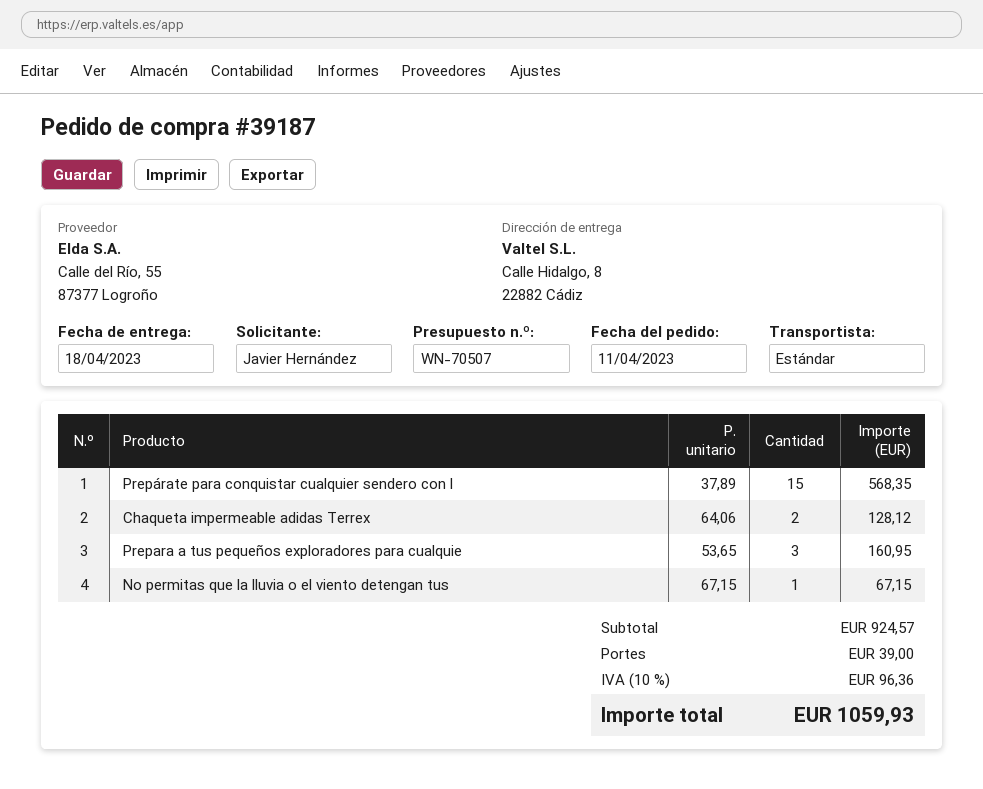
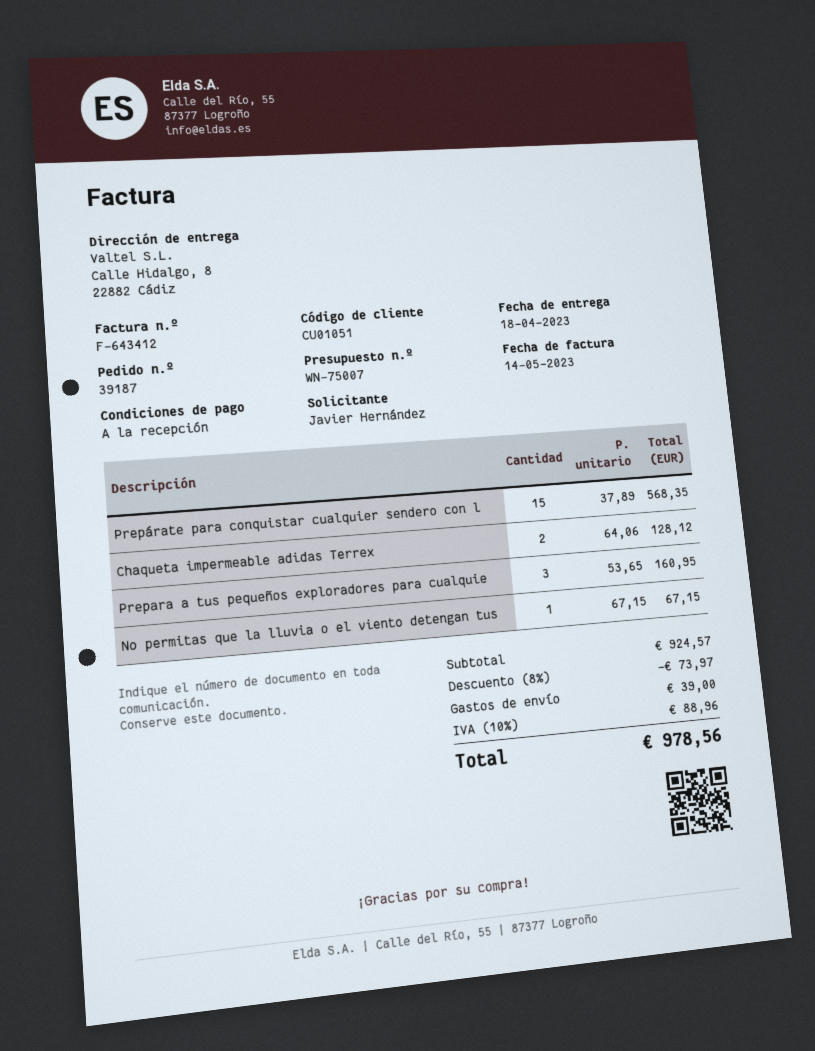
quote number: WN-70507 -> WN-75007
discount: none -> 8% = 73.97
tax: 10% = 96.36 -> 10% = 88.96
total: 1059.93 -> 978.56

